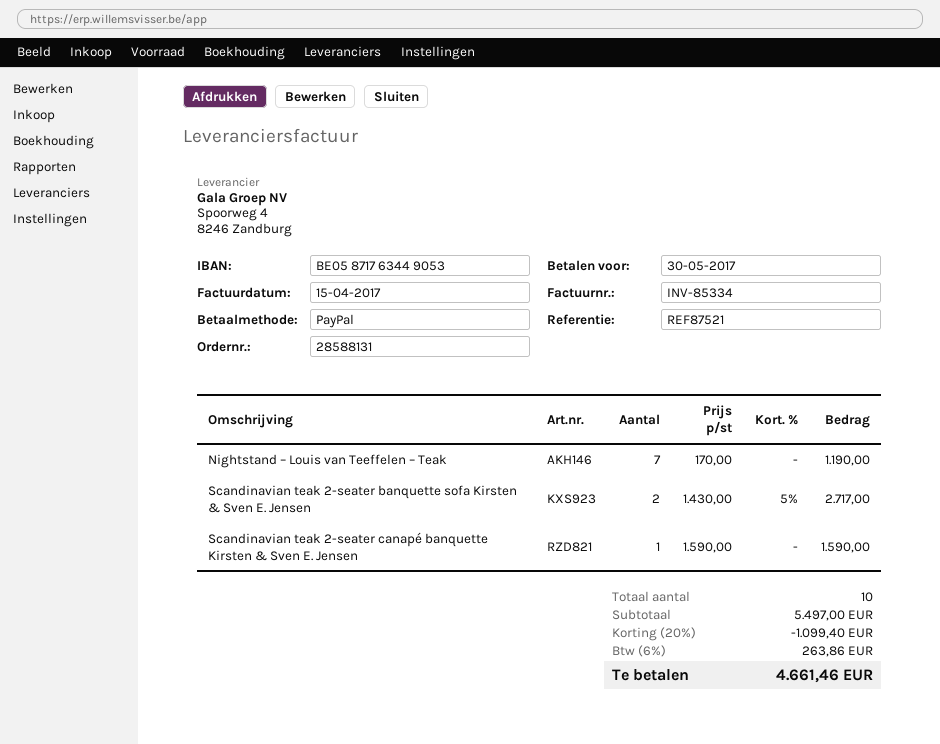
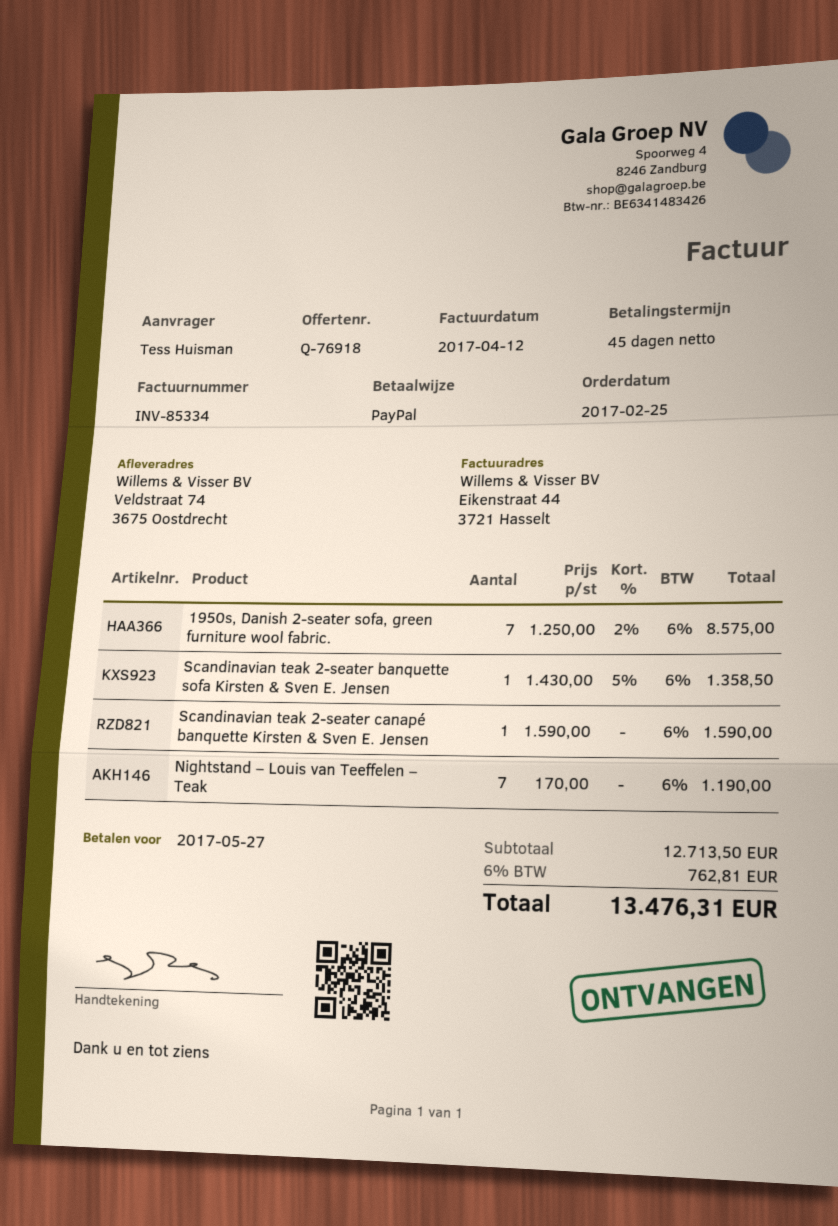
invoice date: 2017-04-15 -> 2017-04-12
due date: 2017-05-30 -> 2017-05-27
Scandinavian teak 2-seater banquette sofa Kirsten & Sven E. Jensen: 2 x 1430.00 - 5% = 2717.00 -> 1 x 1430.00 - 5% = 1358.50
1950s, Danish 2-seater sofa, green furniture wool fabric.: none -> 7 x 1250.00 - 2% = 8575.00
subtotal: 5497.00 -> 12713.50
discount: 20% = 1099.40 -> none
tax: 6% = 263.86 -> 6% = 762.81
total: 4661.46 -> 13476.31

